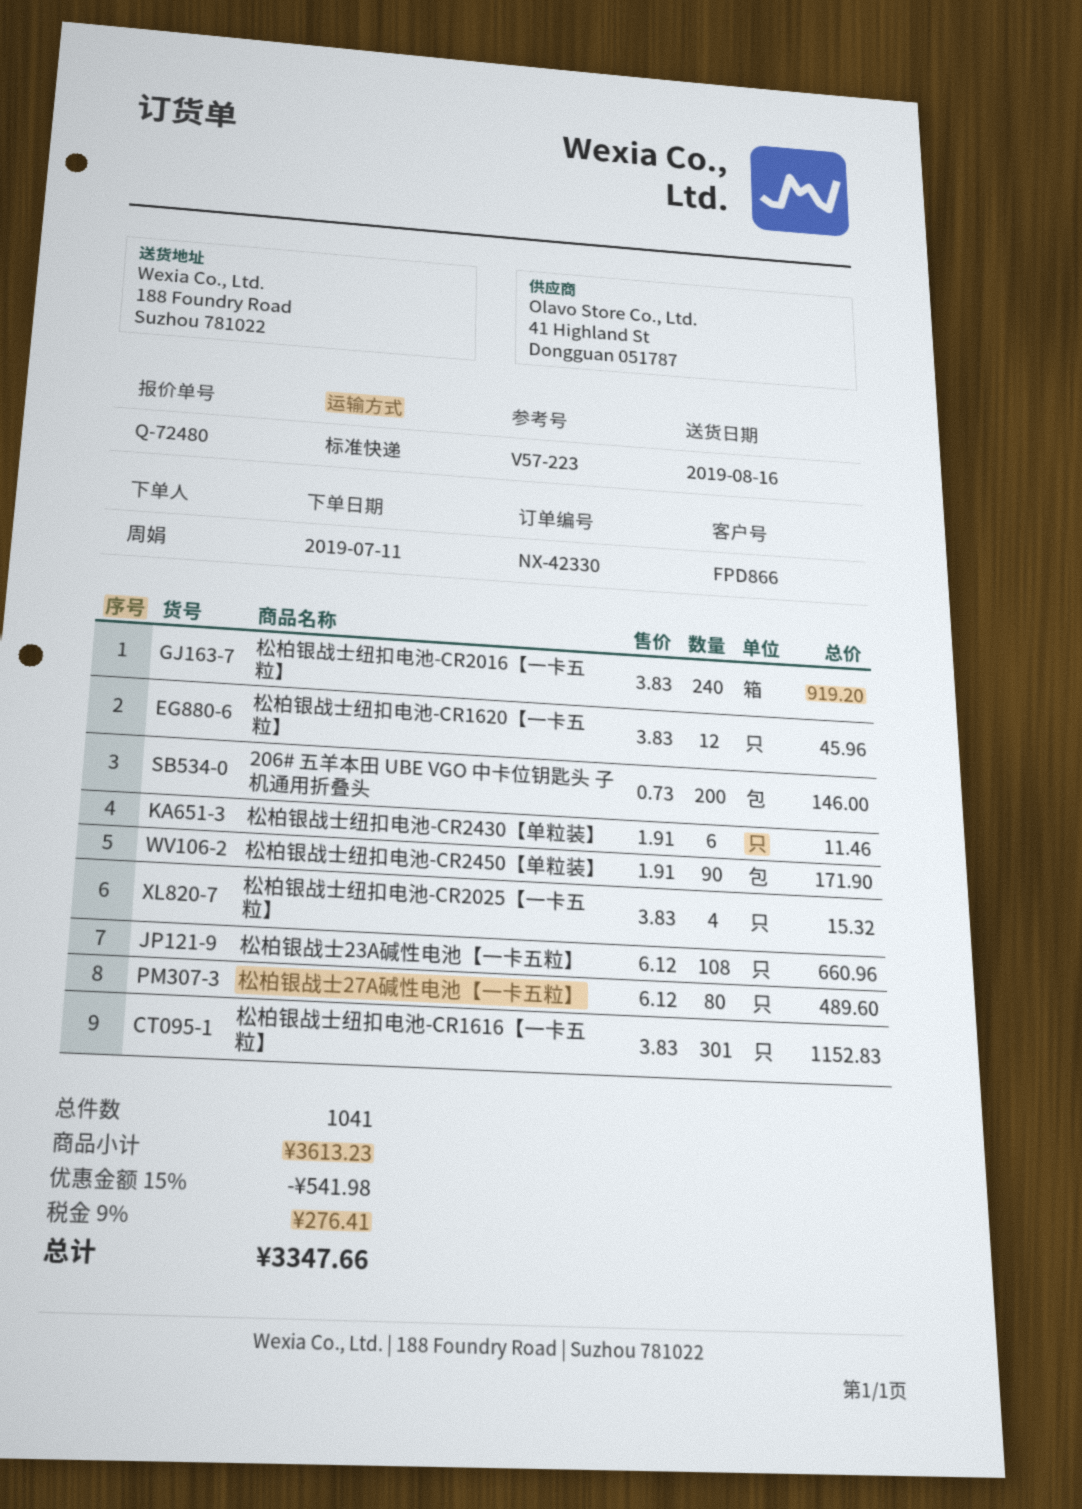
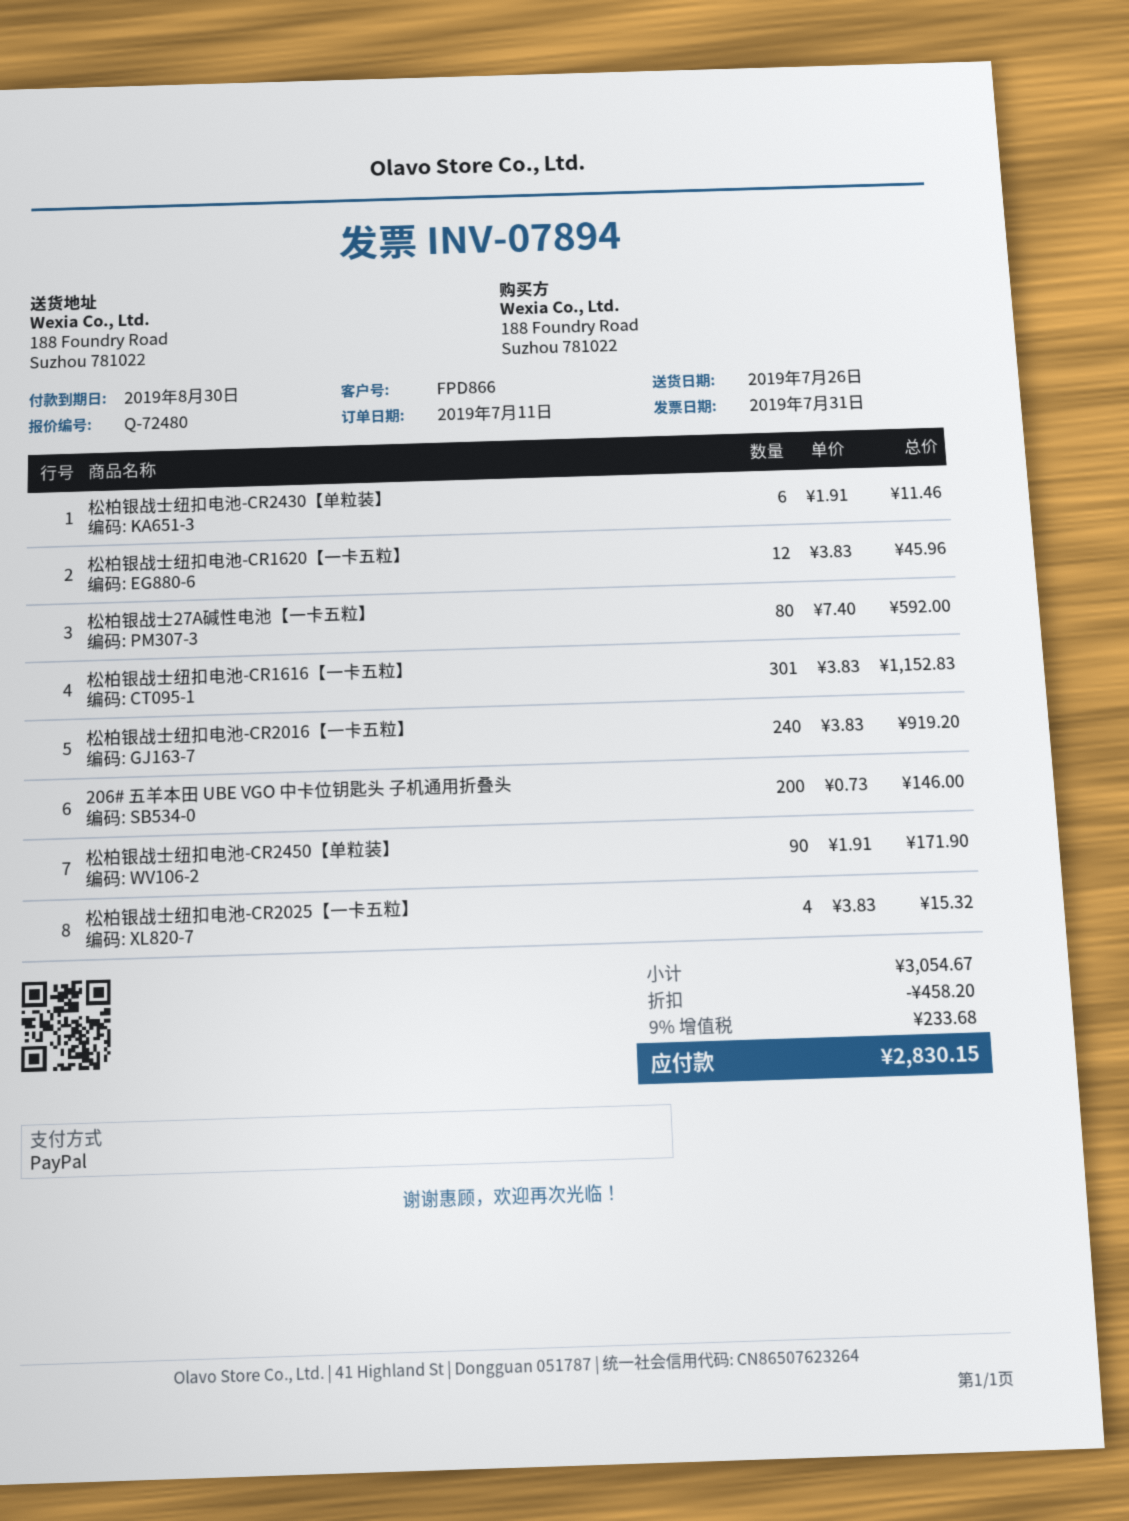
delivery date: 2019-08-16 -> 2019-07-26
松柏银战士23A碱性电池【一卡五粒】: 108 x 6.12 = 660.96 -> none
松柏银战士27A碱性电池【一卡五粒】: 80 x 6.12 = 489.60 -> 80 x 7.40 = 592.00
subtotal: 3613.23 -> 3054.67
discount: 541.98 -> 458.20
tax: 9% = 276.41 -> 9% = 233.68
total: 3347.66 -> 2830.15

